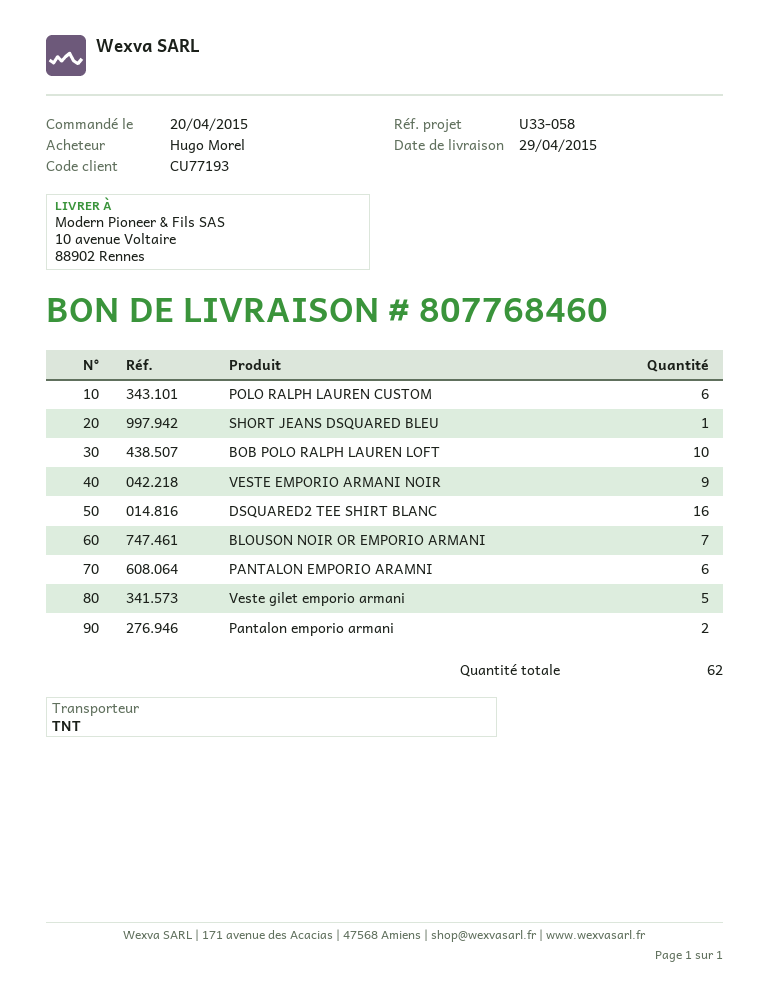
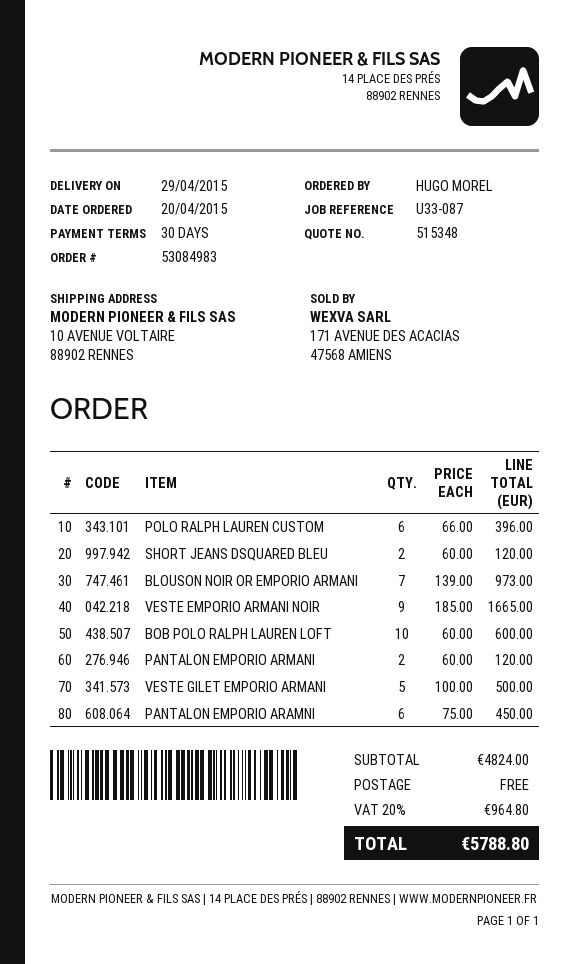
reference: U33-058 -> U33-087
SHORT JEANS DSQUARED BLEU: 1 -> 2
DSQUARED2 TEE SHIRT BLANC: 16 -> none

